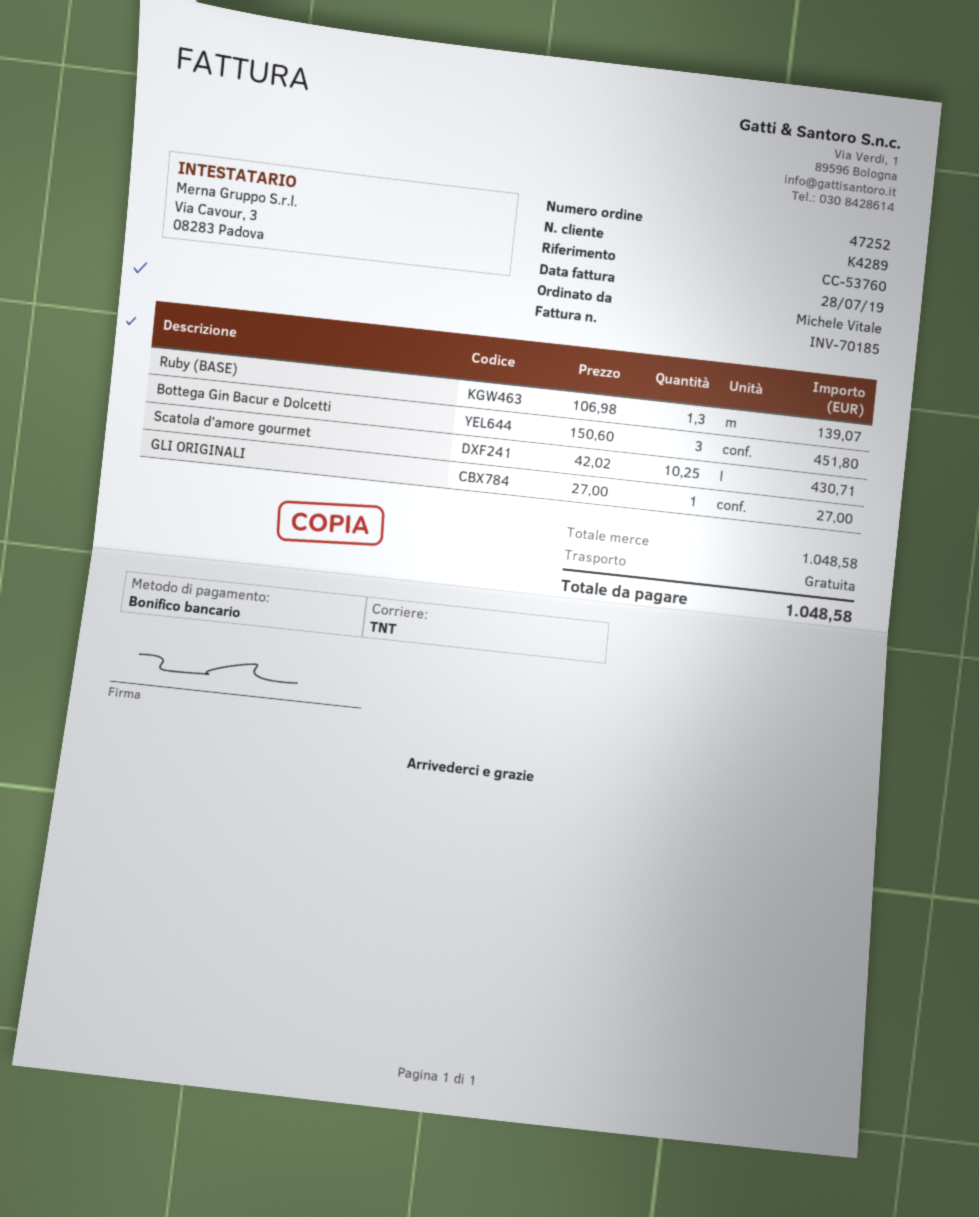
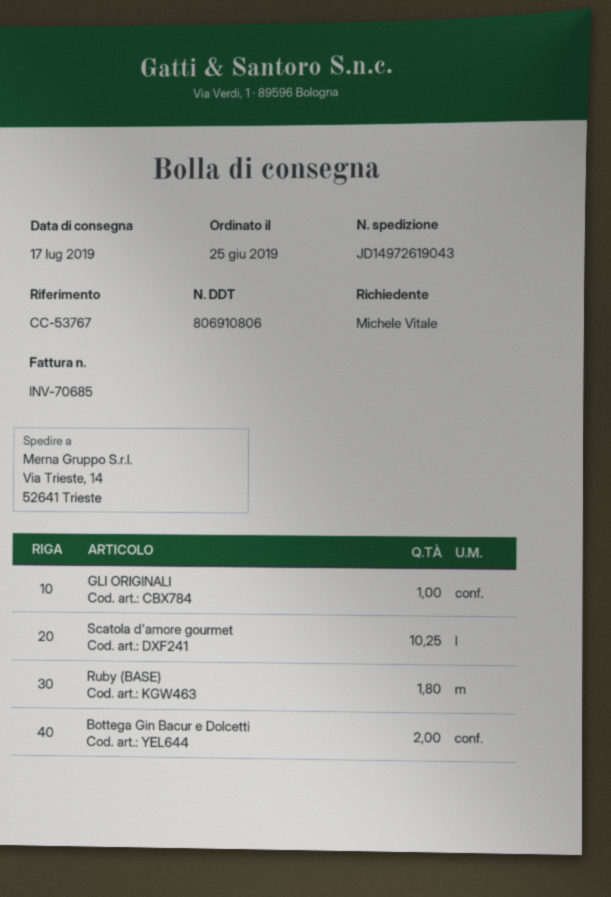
invoice number: INV-70185 -> INV-70685
reference: CC-53760 -> CC-53767
Ruby (BASE): 1.3 -> 1.8
Bottega Gin Bacur e Dolcetti: 3 -> 2

